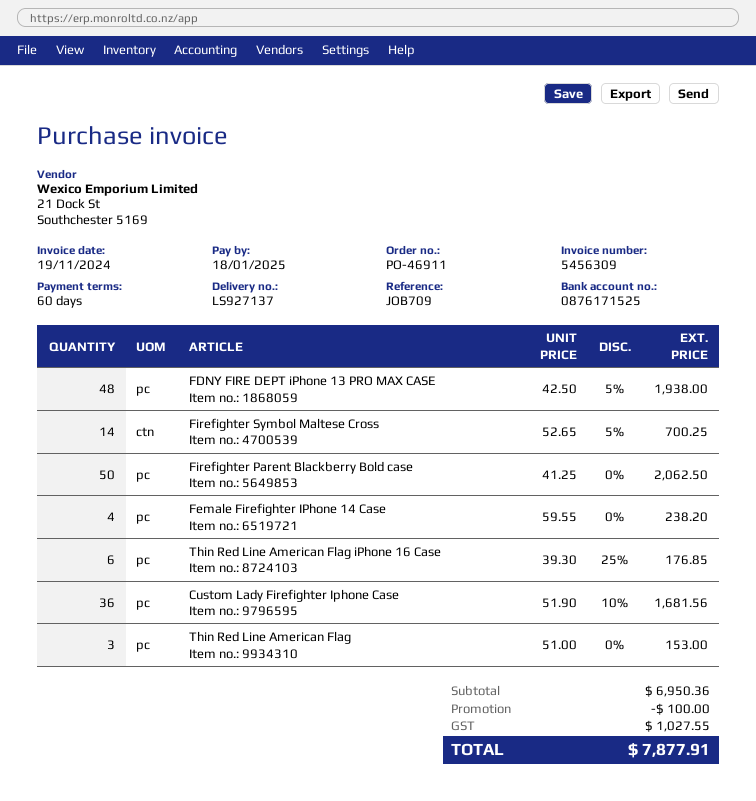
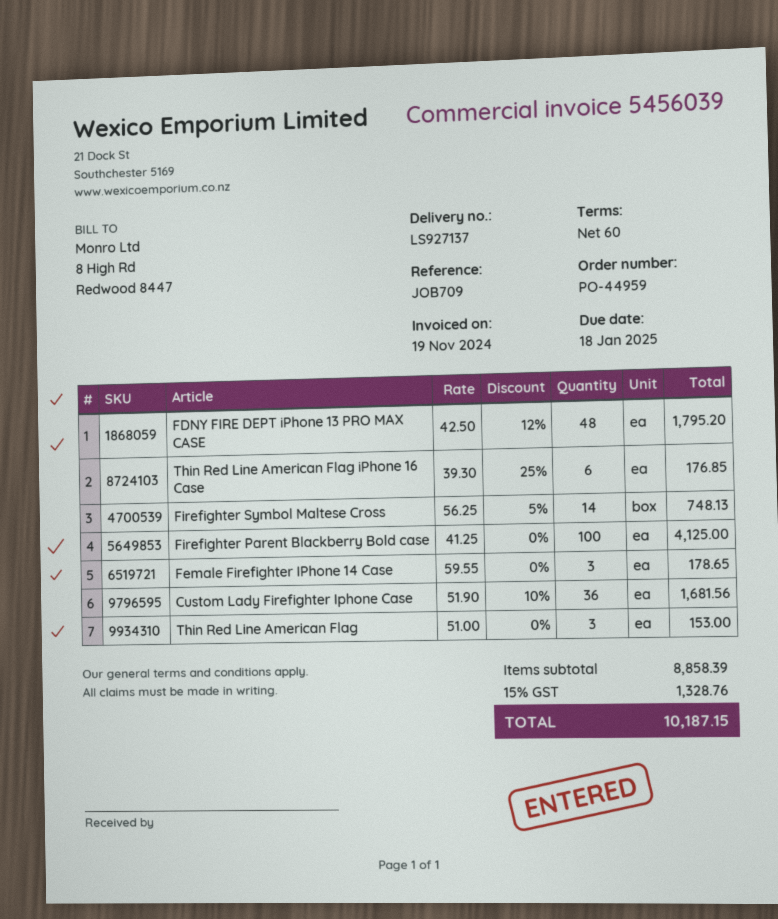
order number: PO-46911 -> PO-44959
invoice number: 5456309 -> 5456039
FDNY FIRE DEPT iPhone 13 PRO MAX CASE: 48 x 42.50 - 5% = 1938.00 -> 48 x 42.50 - 12% = 1795.20
Firefighter Symbol Maltese Cross: 14 x 52.65 - 5% = 700.25 -> 14 x 56.25 - 5% = 748.13
Firefighter Parent Blackberry Bold case: 50 x 41.25 = 2062.50 -> 100 x 41.25 = 4125.00
Female Firefighter IPhone 14 Case: 4 x 59.55 = 238.20 -> 3 x 59.55 = 178.65
subtotal: 6950.36 -> 8858.39
discount: 100.00 -> none
tax: 1027.55 -> 1328.76
total: 7877.91 -> 10187.15

